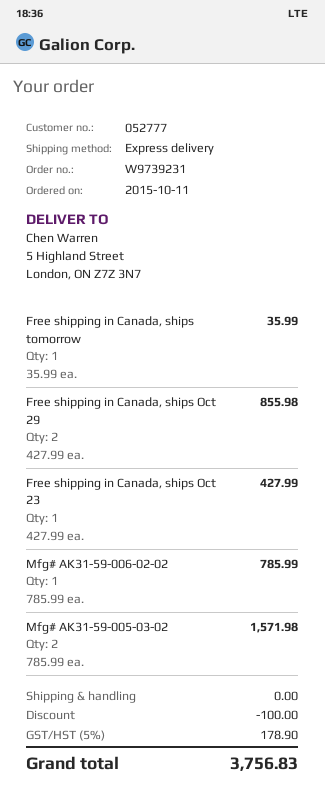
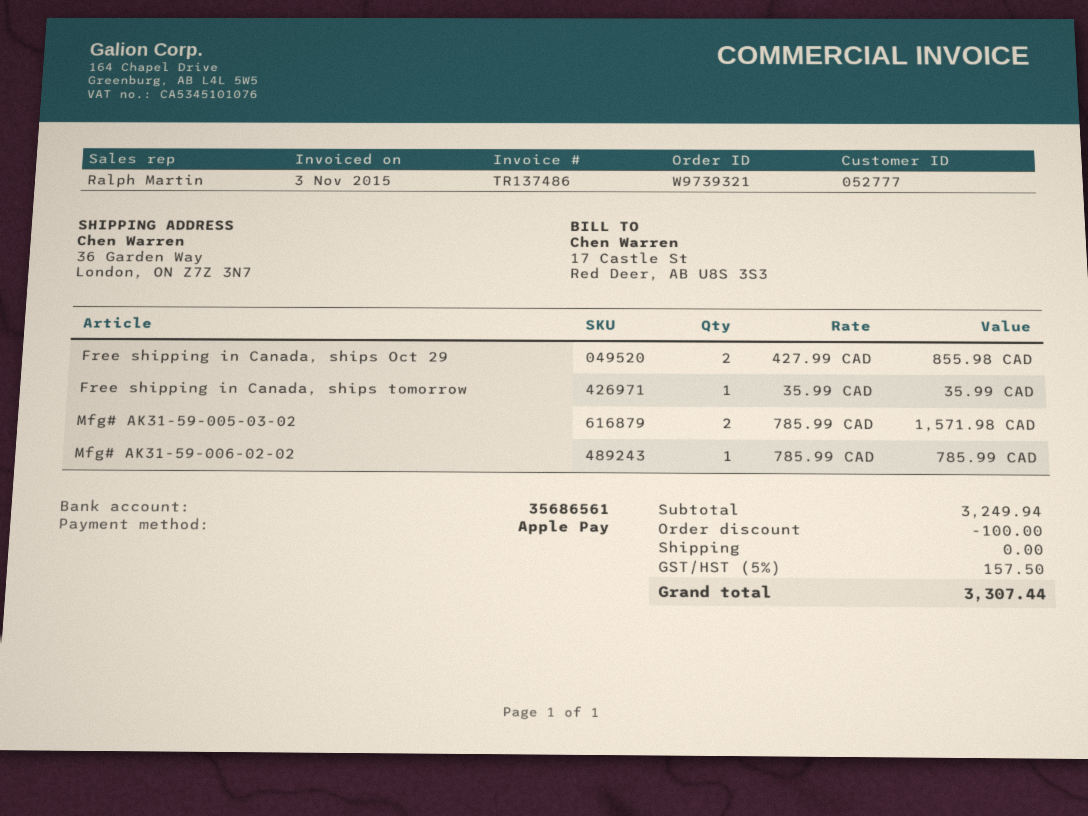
order number: W9739231 -> W9739321
ship to: 5 Highland Street, London, ON Z7Z 3N7 -> 36 Garden Way, London, ON Z7Z 3N7
Free shipping in Canada, ships Oct 23: 1 x 427.99 = 427.99 -> none
tax: 5% = 178.90 -> 5% = 157.50
total: 3756.83 -> 3307.44

